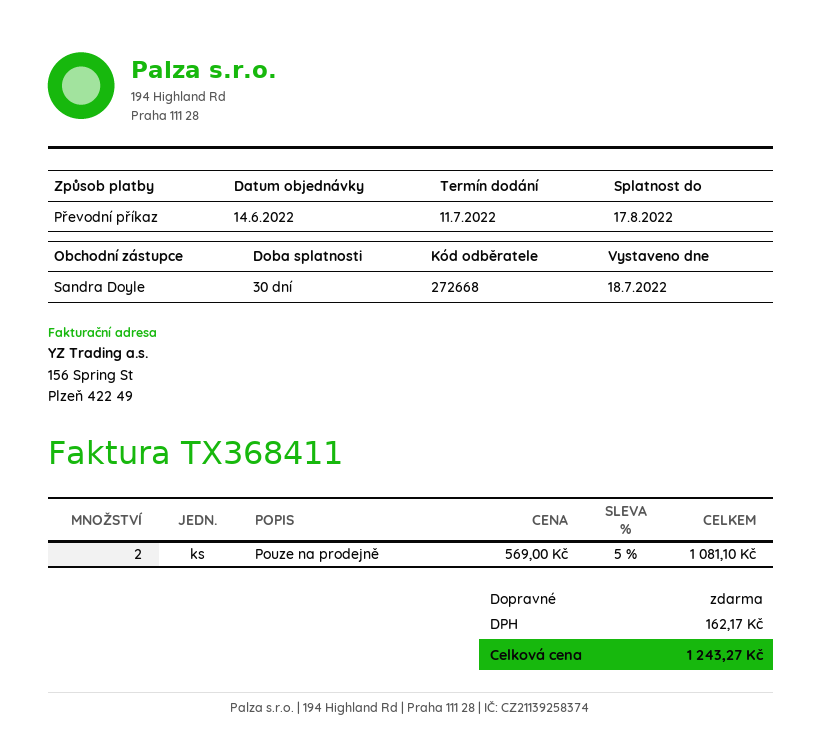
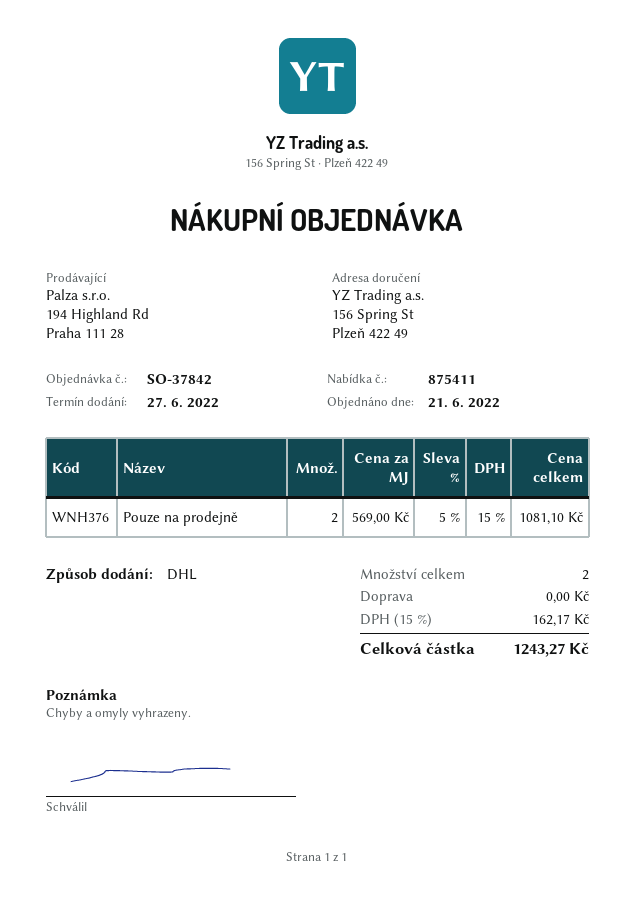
order date: 2022-06-14 -> 2022-06-21
delivery date: 2022-07-11 -> 2022-06-27

